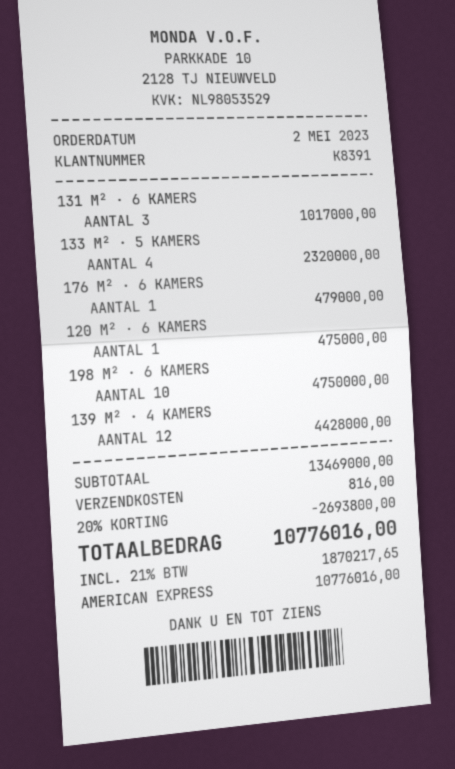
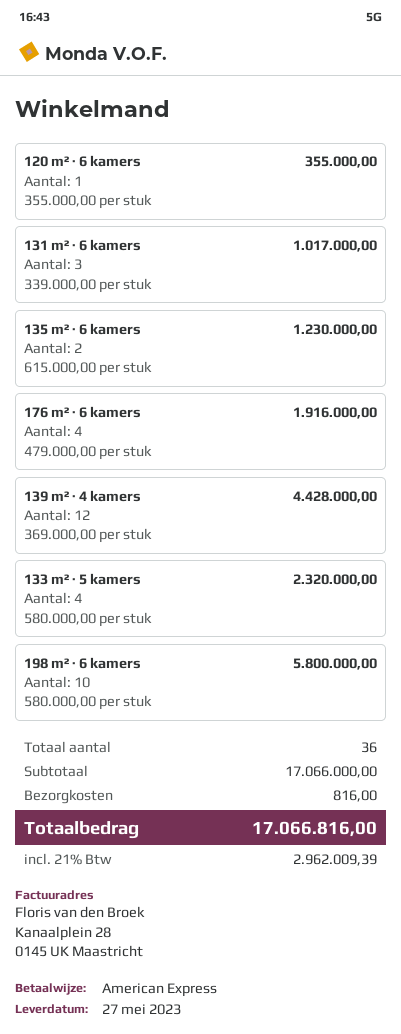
176 M² · 6 KAMERS: 1 for 479000.00 -> 4 for 1916000.00
120 M² · 6 KAMERS: 1 for 475000.00 -> 1 for 355000.00
198 M² · 6 KAMERS: 10 for 4750000.00 -> 10 for 5800000.00
135 m² · 6 kamers: none -> 2 for 1230000.00
subtotal: 13469000.00 -> 17066000.00
discount: 20% = 2693800.00 -> none
tax: 21% = 1870217.65 -> 21% = 2962009.39
total: 10776016.00 -> 17066816.00

